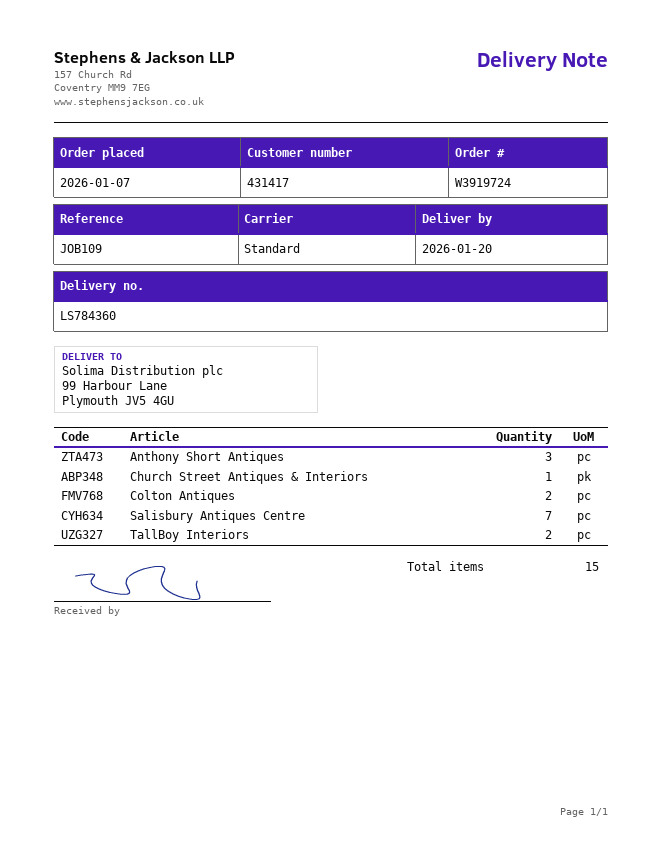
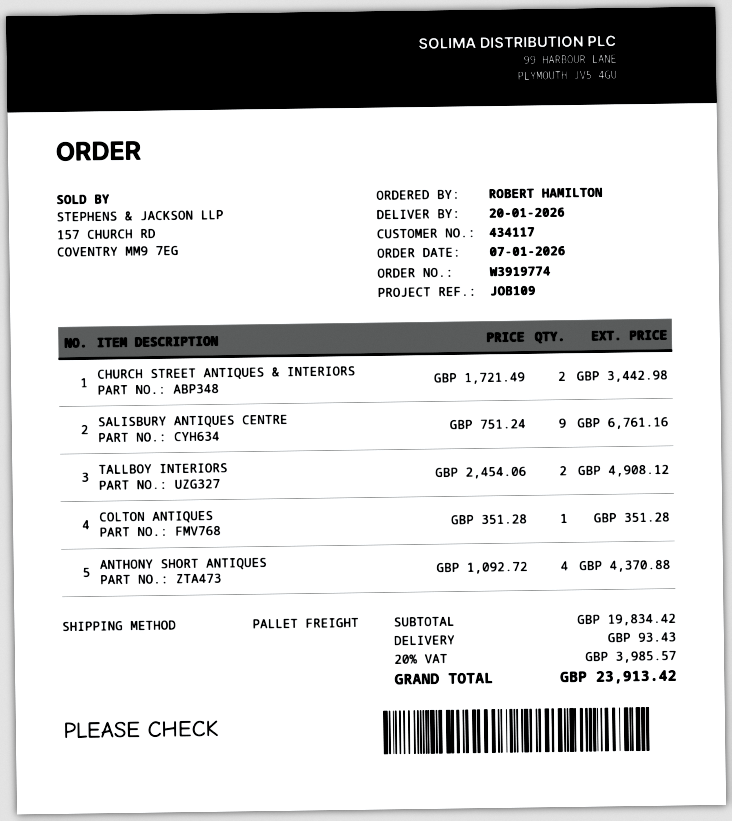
order number: W3919724 -> W3919774
customer number: 431417 -> 434117
shipping method: standard -> pallet freight
Anthony Short Antiques: 3 -> 4
Church Street Antiques & Interiors: 1 -> 2
Colton Antiques: 2 -> 1
Salisbury Antiques Centre: 7 -> 9

